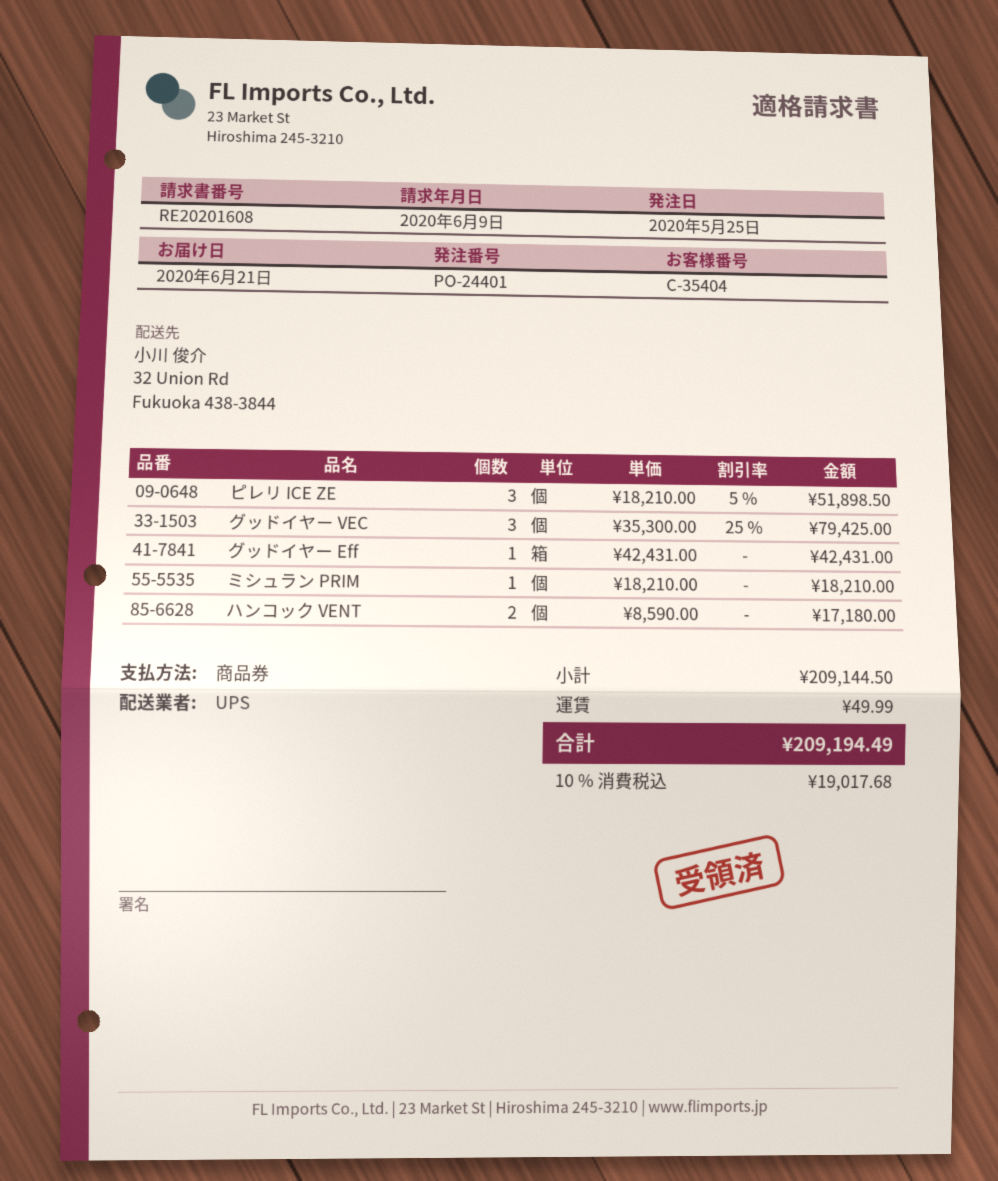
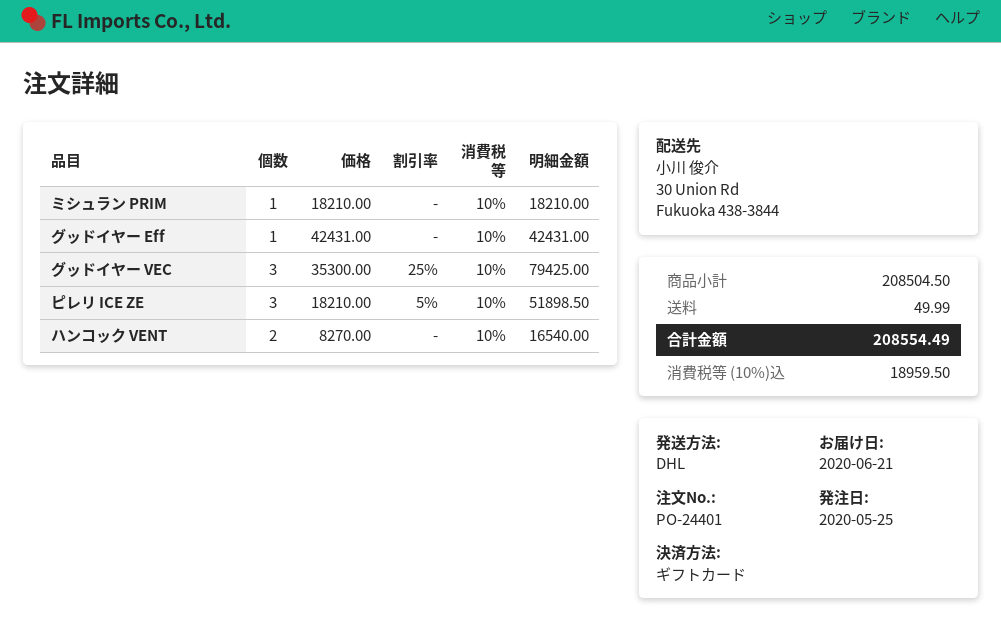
shipping method: UPS -> DHL
ship to: 32 Union Rd, Fukuoka 438-3844 -> 30 Union Rd, Fukuoka 438-3844
ハンコック VENT: 2 x 8590.00 = 17180.00 -> 2 x 8270.00 = 16540.00
subtotal: 209144.50 -> 208504.50
tax: 10% = 19017.68 -> 10% = 18959.50
total: 209194.49 -> 208554.49

